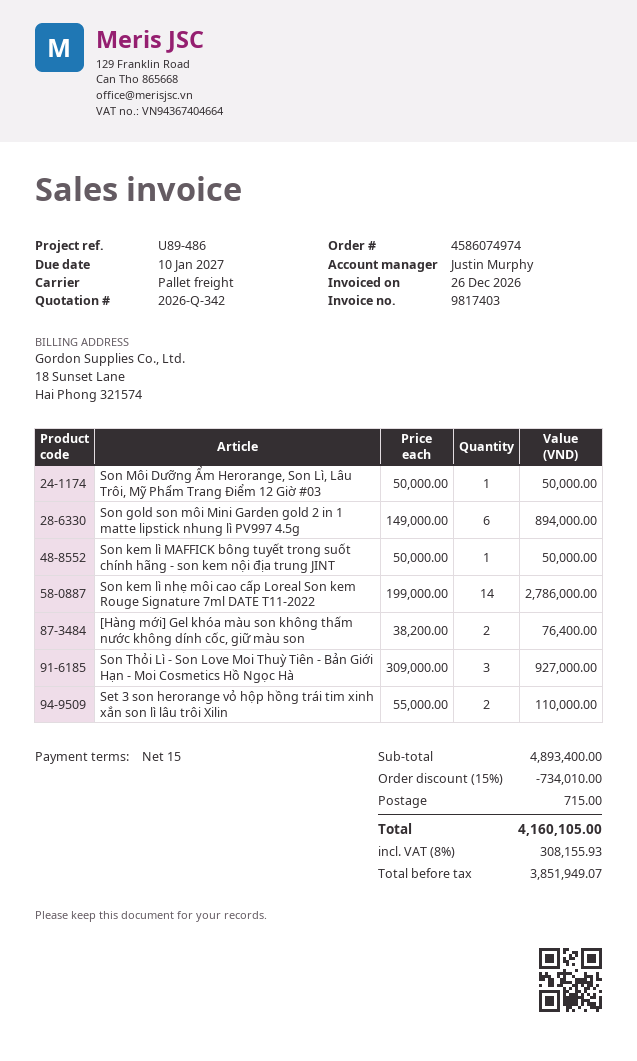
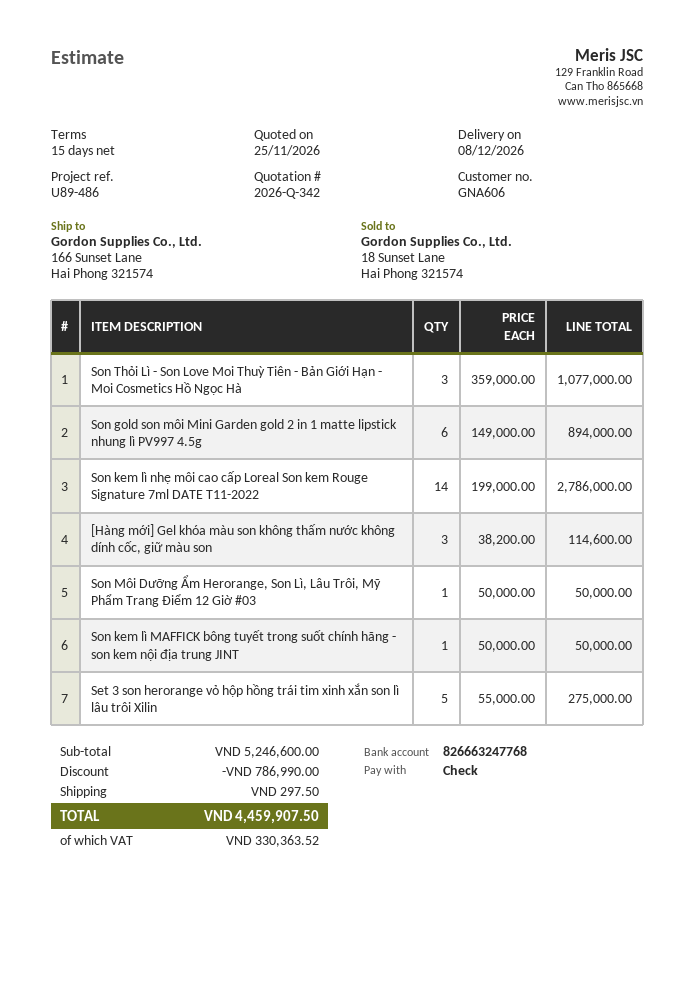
[Hàng mới] Gel khóa màu son không thấm nước không dính cốc, giữ màu son: 2 x 38200.00 = 76400.00 -> 3 x 38200.00 = 114600.00
Son Thỏi Lì - Son Love Moi Thuỳ Tiên - Bản Giới Hạn - Moi Cosmetics Hồ Ngọc Hà: 3 x 309000.00 = 927000.00 -> 3 x 359000.00 = 1077000.00
Set 3 son herorange vỏ hộp hồng trái tim xinh xắn son lì lâu trôi Xilin: 2 x 55000.00 = 110000.00 -> 5 x 55000.00 = 275000.00
subtotal: 4893400.00 -> 5246600.00
discount: 734010.00 -> 786990.00
shipping: 715.00 -> 297.50
tax: 308155.93 -> 330363.52
total: 4160105.00 -> 4459907.50

